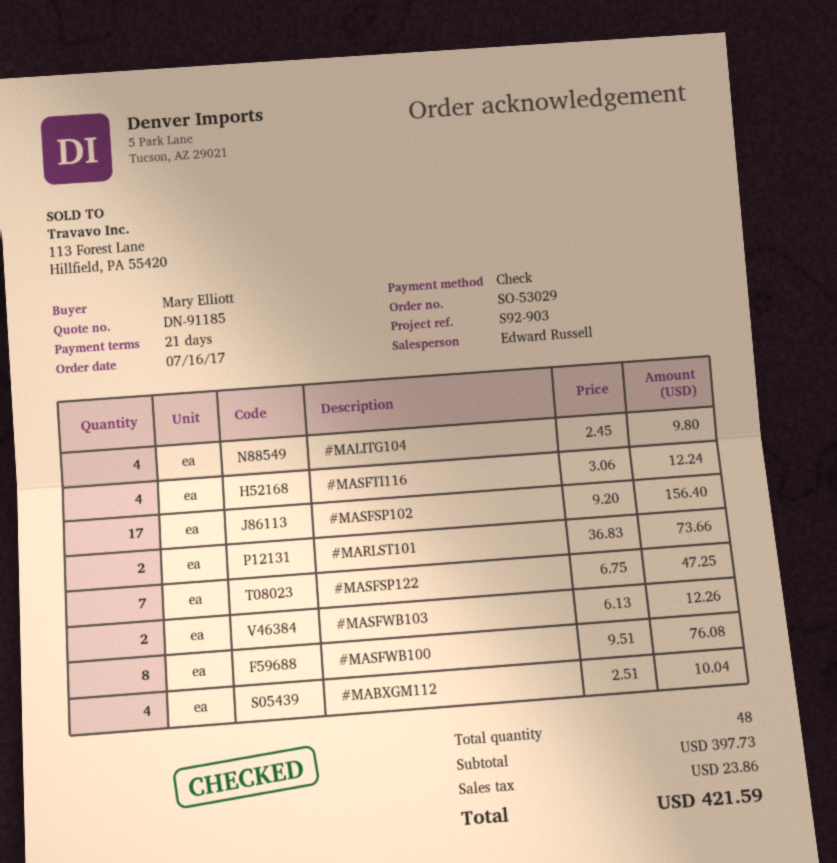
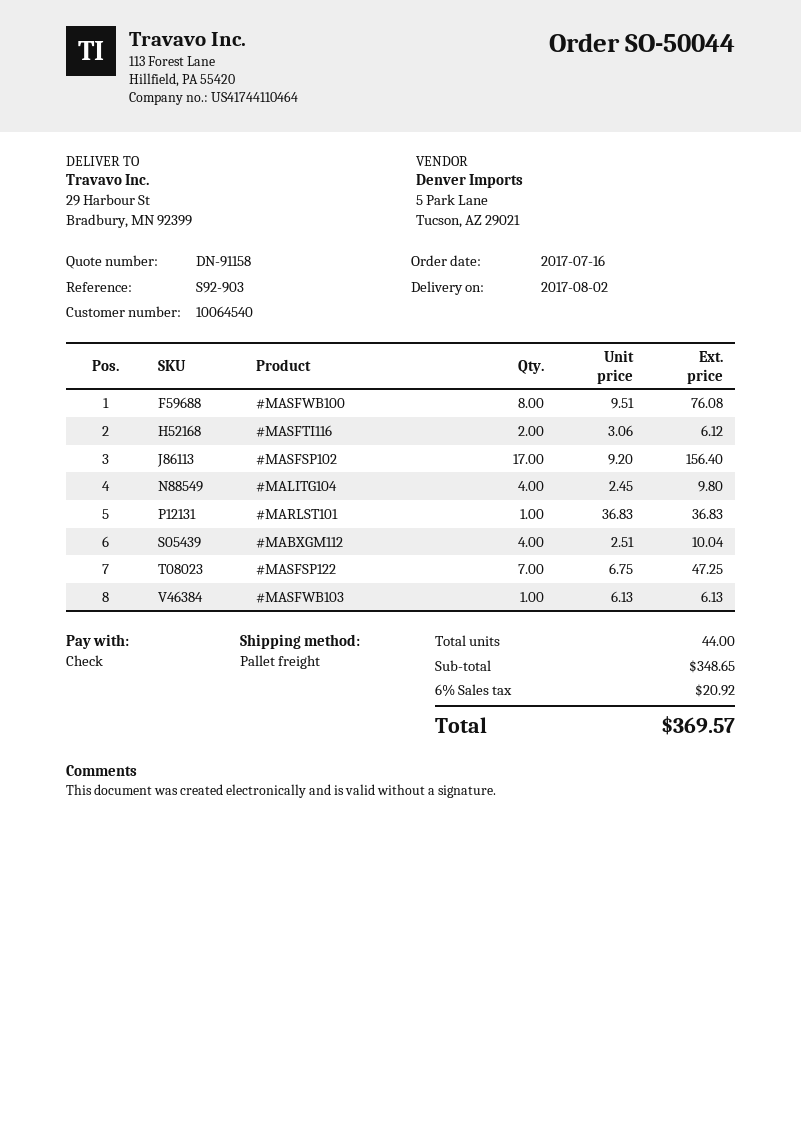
quote number: DN-91185 -> DN-91158
order number: SO-53029 -> SO-50044
#MASFTI116: 4 x 3.06 = 12.24 -> 2 x 3.06 = 6.12
#MARLST101: 2 x 36.83 = 73.66 -> 1 x 36.83 = 36.83
#MASFWB103: 2 x 6.13 = 12.26 -> 1 x 6.13 = 6.13
total quantity: 48 -> 44
subtotal: 397.73 -> 348.65
tax: 23.86 -> 20.92
total: 421.59 -> 369.57

